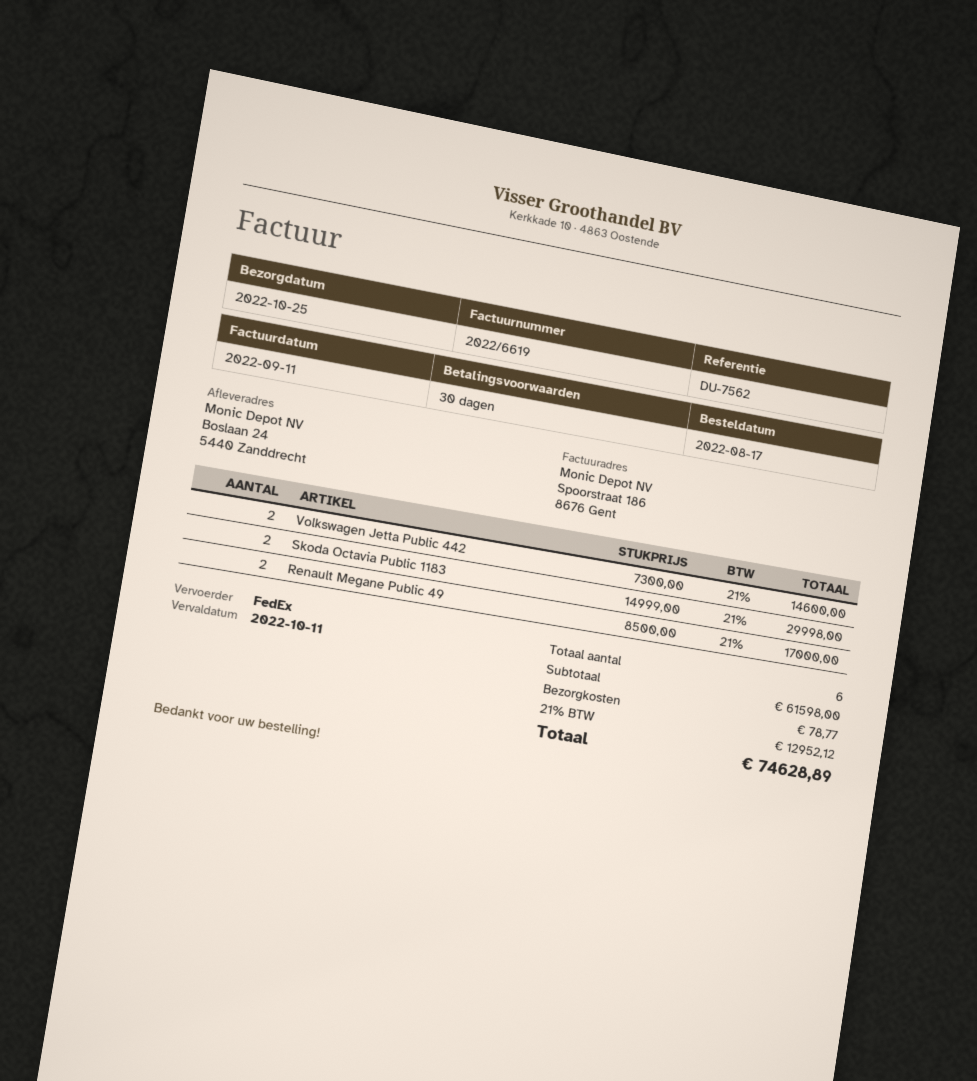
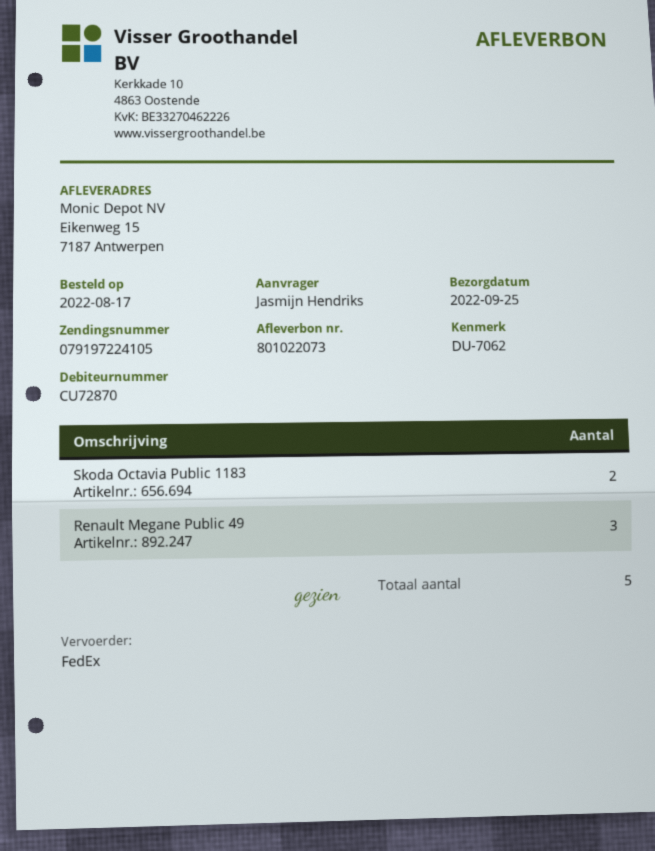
delivery date: 2022-10-25 -> 2022-09-25
reference: DU-7562 -> DU-7062
ship to: Boslaan 24, 5440 Zanddrecht -> Eikenweg 15, 7187 Antwerpen
Volkswagen Jetta Public 442: 2 -> none
Renault Megane Public 49: 2 -> 3
total quantity: 6 -> 5

